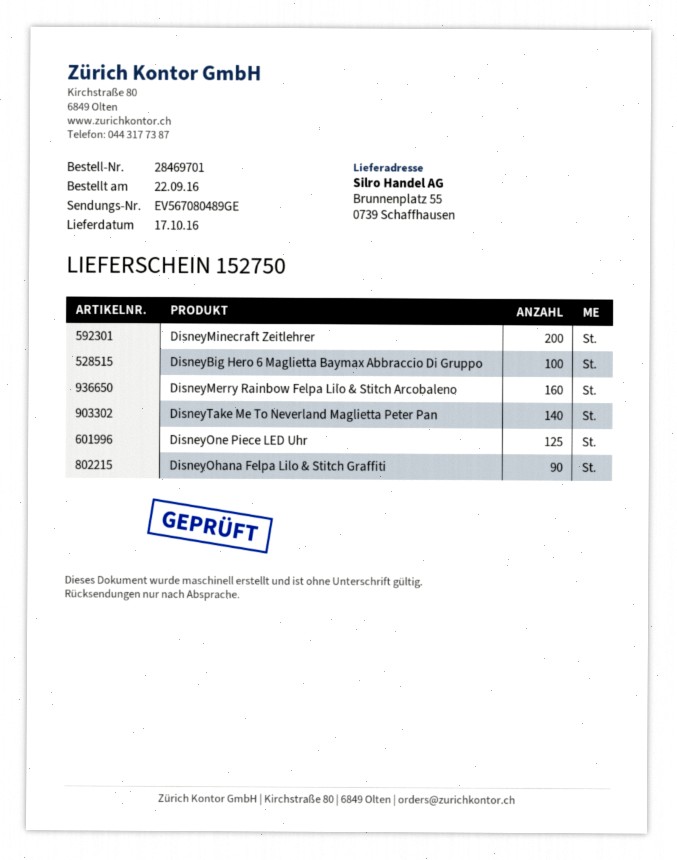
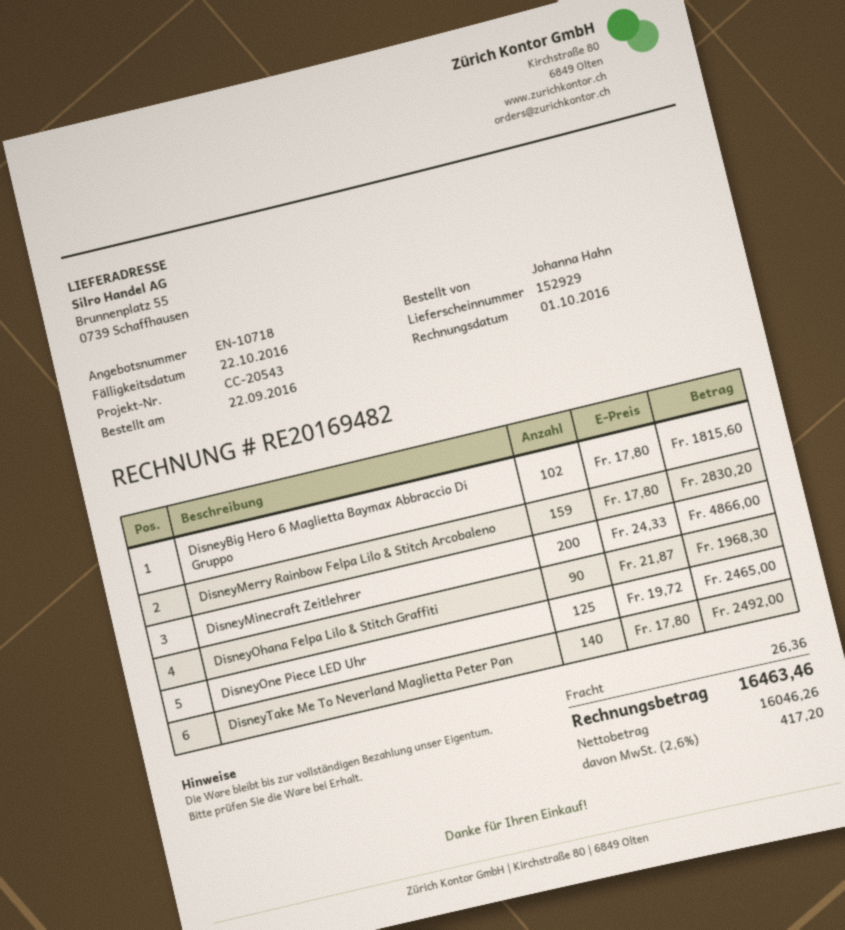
delivery note number: 152750 -> 152929
DisneyBig Hero 6 Maglietta Baymax Abbraccio Di Gruppo: 100 -> 102
DisneyMerry Rainbow Felpa Lilo & Stitch Arcobaleno: 160 -> 159

